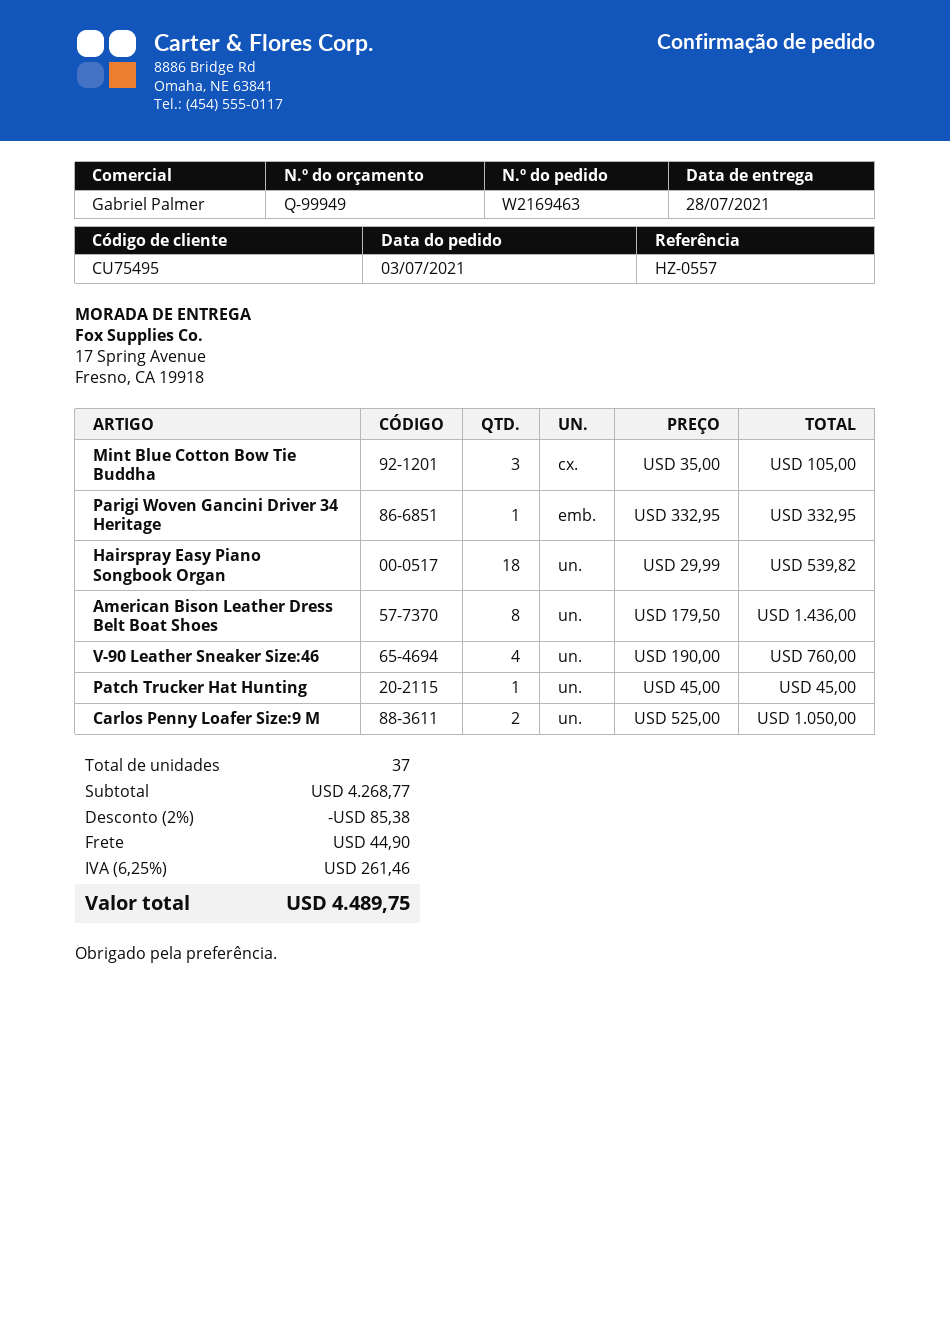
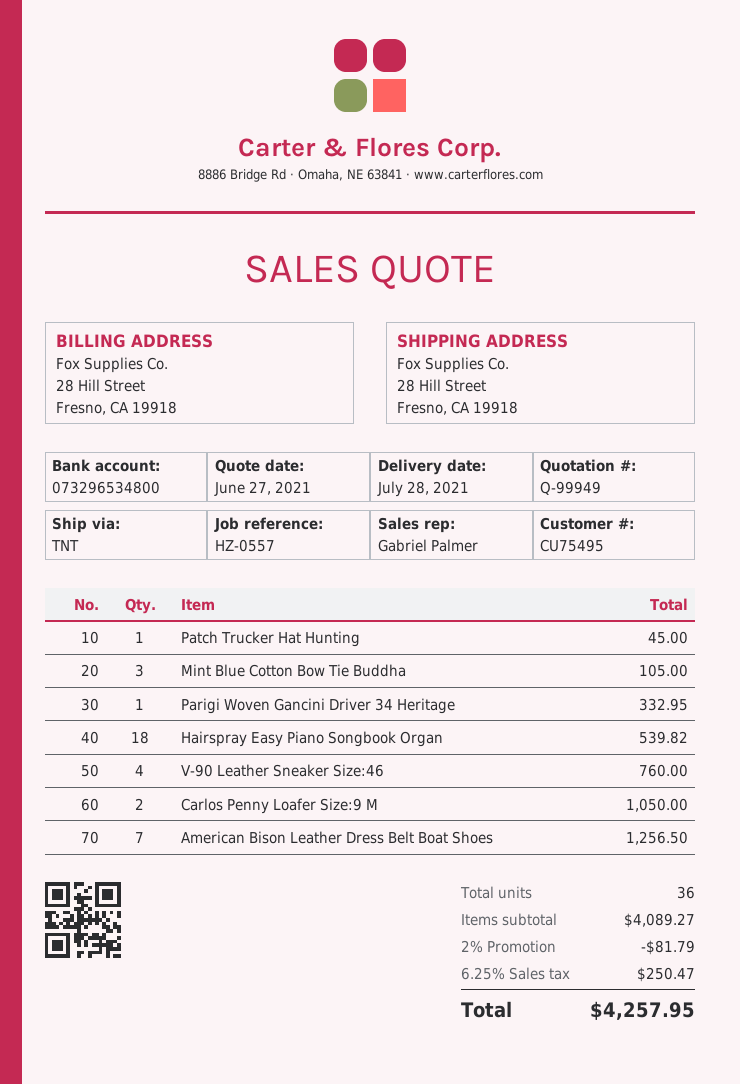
ship to: 17 Spring Avenue, Fresno, CA 19918 -> 28 Hill Street, Fresno, CA 19918
American Bison Leather Dress Belt Boat Shoes: 8 for 1436.00 -> 7 for 1256.50
total quantity: 37 -> 36
subtotal: 4268.77 -> 4089.27
discount: 2% = 85.38 -> 2% = 81.79
shipping: 44.90 -> none
tax: 6.25% = 261.46 -> 6.25% = 250.47
total: 4489.75 -> 4257.95

